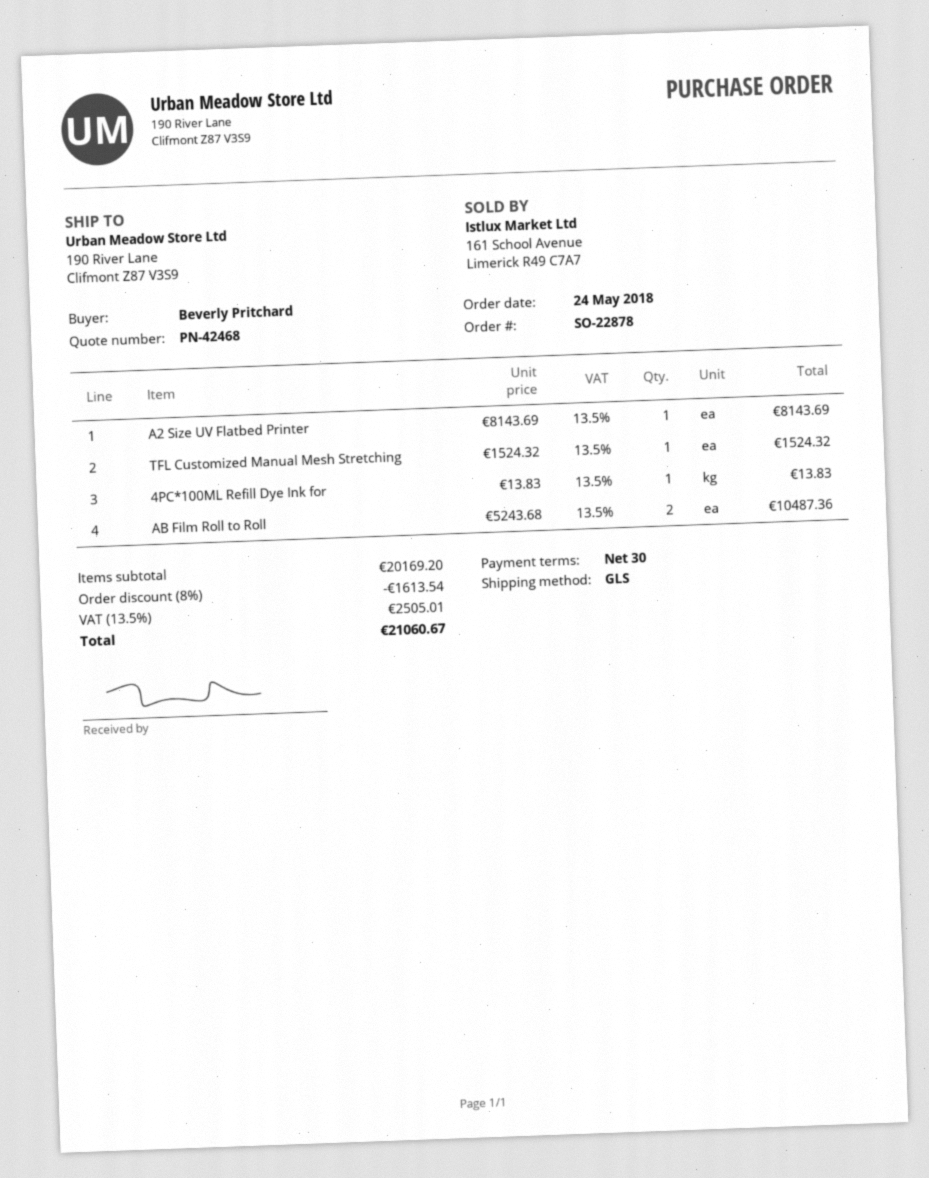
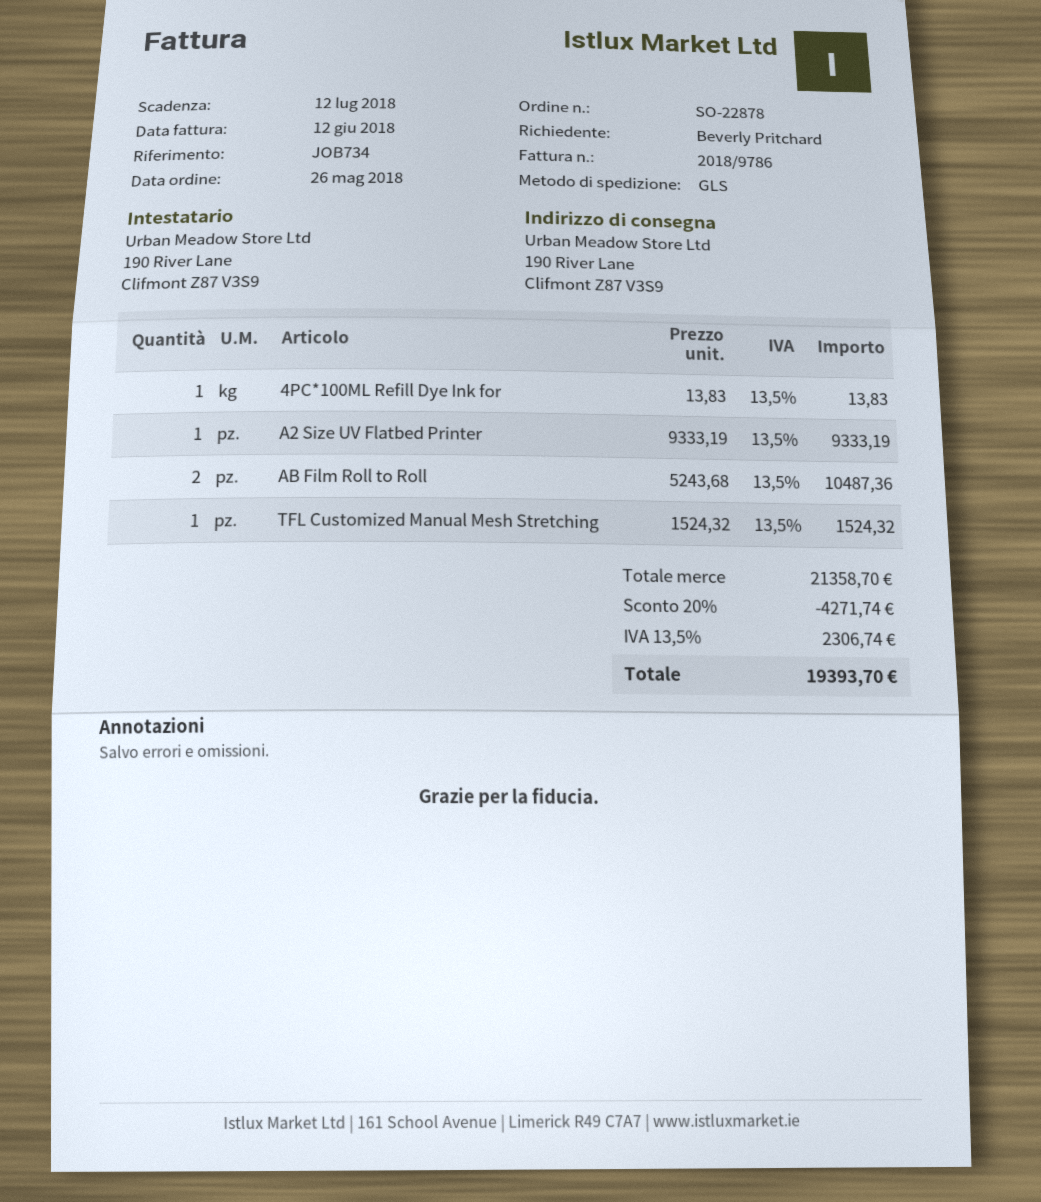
order date: 2018-05-24 -> 2018-05-26
A2 Size UV Flatbed Printer: 1 x 8143.69 = 8143.69 -> 1 x 9333.19 = 9333.19
subtotal: 20169.20 -> 21358.70
discount: 8% = 1613.54 -> 20% = 4271.74
tax: 13.5% = 2505.01 -> 13.5% = 2306.74
total: 21060.67 -> 19393.70

